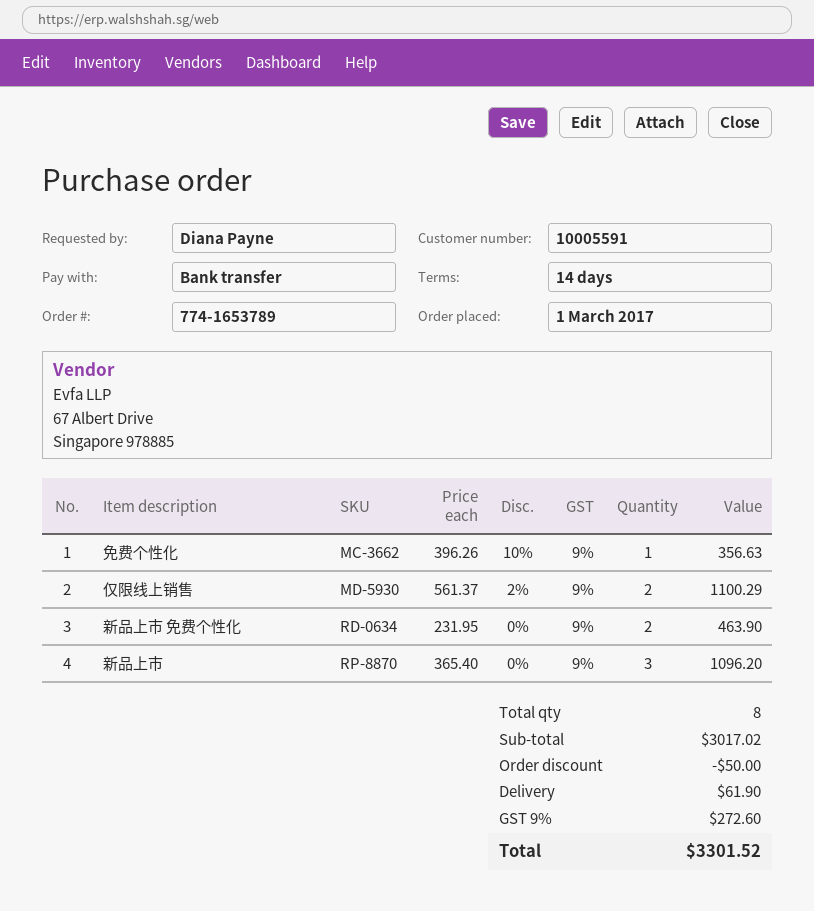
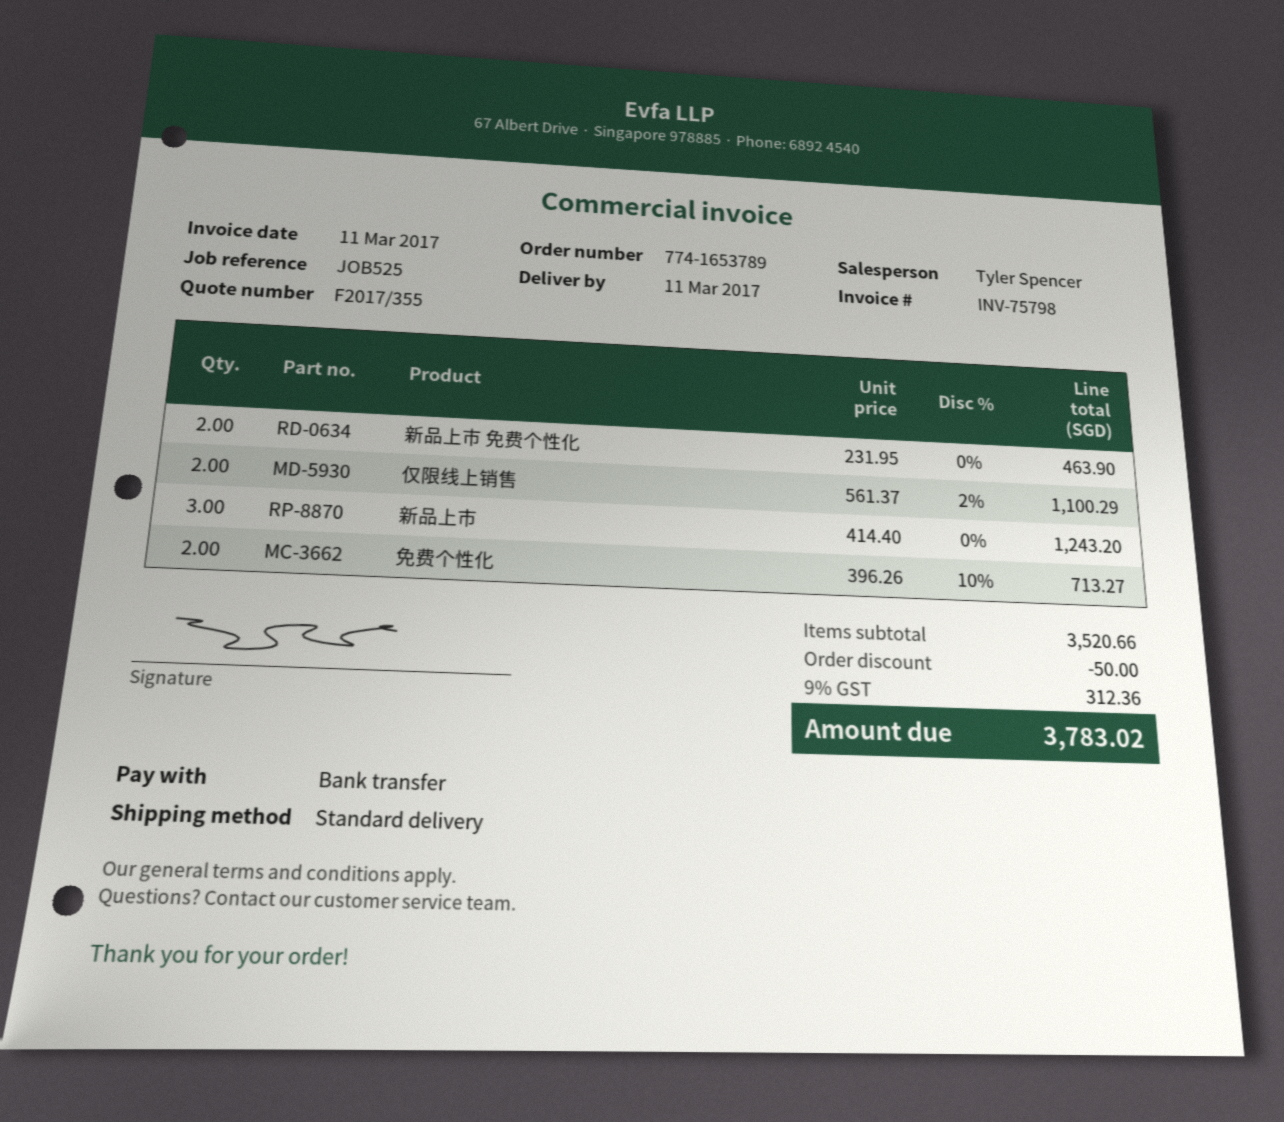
免费个性化: 1 x 396.26 - 10% = 356.63 -> 2 x 396.26 - 10% = 713.27
新品上市: 3 x 365.40 = 1096.20 -> 3 x 414.40 = 1243.20
subtotal: 3017.02 -> 3520.66
shipping: 61.90 -> none
tax: 9% = 272.60 -> 9% = 312.36
total: 3301.52 -> 3783.02

